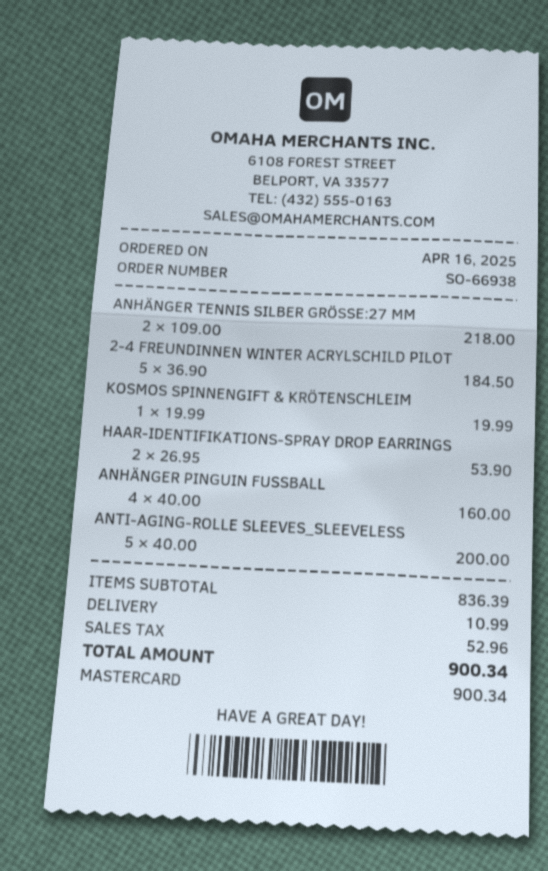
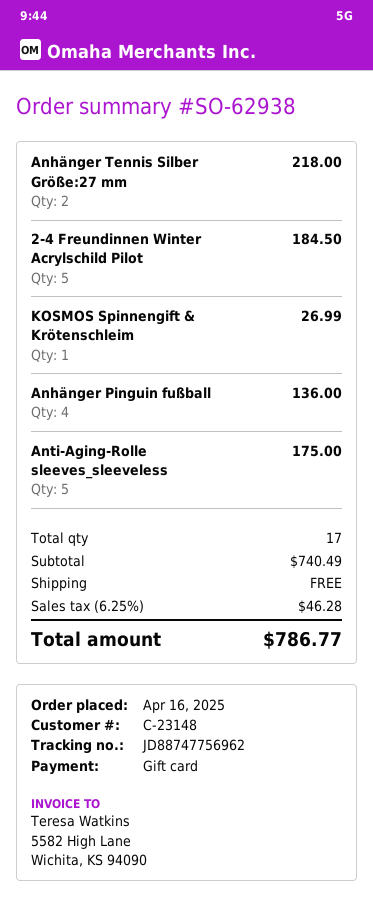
order number: SO-66938 -> SO-62938
payment method: Mastercard -> gift card
KOSMOS SPINNENGIFT & KRÖTENSCHLEIM: 1 for 19.99 -> 1 for 26.99
HAAR-IDENTIFIKATIONS-SPRAY DROP EARRINGS: 2 for 53.90 -> none
ANHÄNGER PINGUIN FUSSBALL: 4 for 160.00 -> 4 for 136.00
ANTI-AGING-ROLLE SLEEVES_SLEEVELESS: 5 for 200.00 -> 5 for 175.00
subtotal: 836.39 -> 740.49
shipping: 10.99 -> 0.00
tax: 52.96 -> 46.28
total: 900.34 -> 786.77

